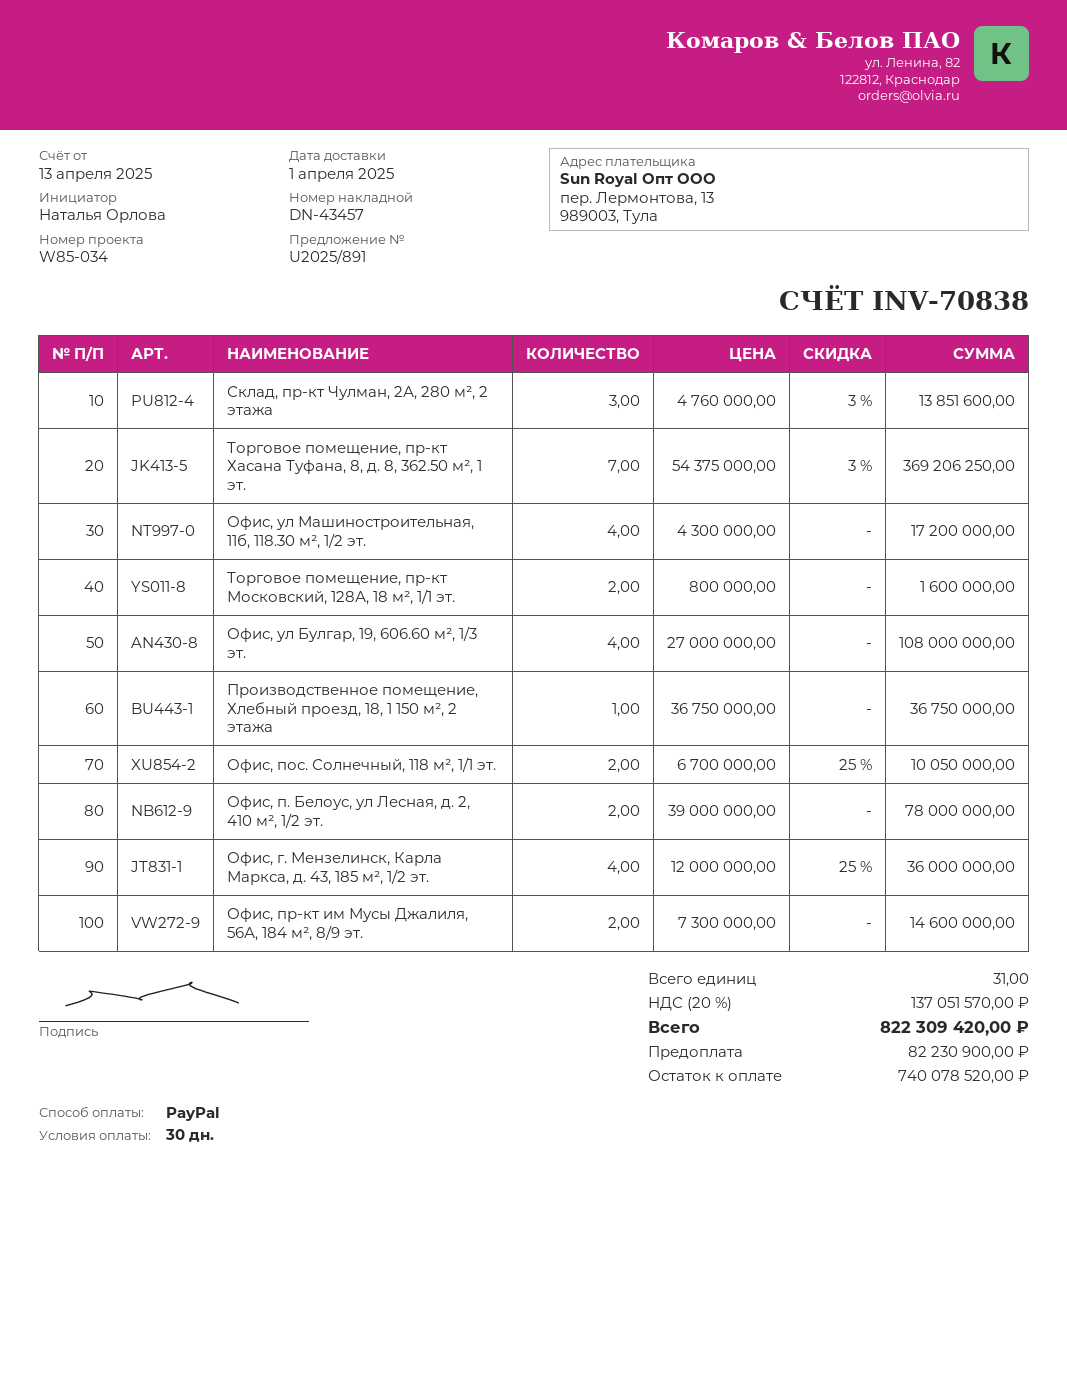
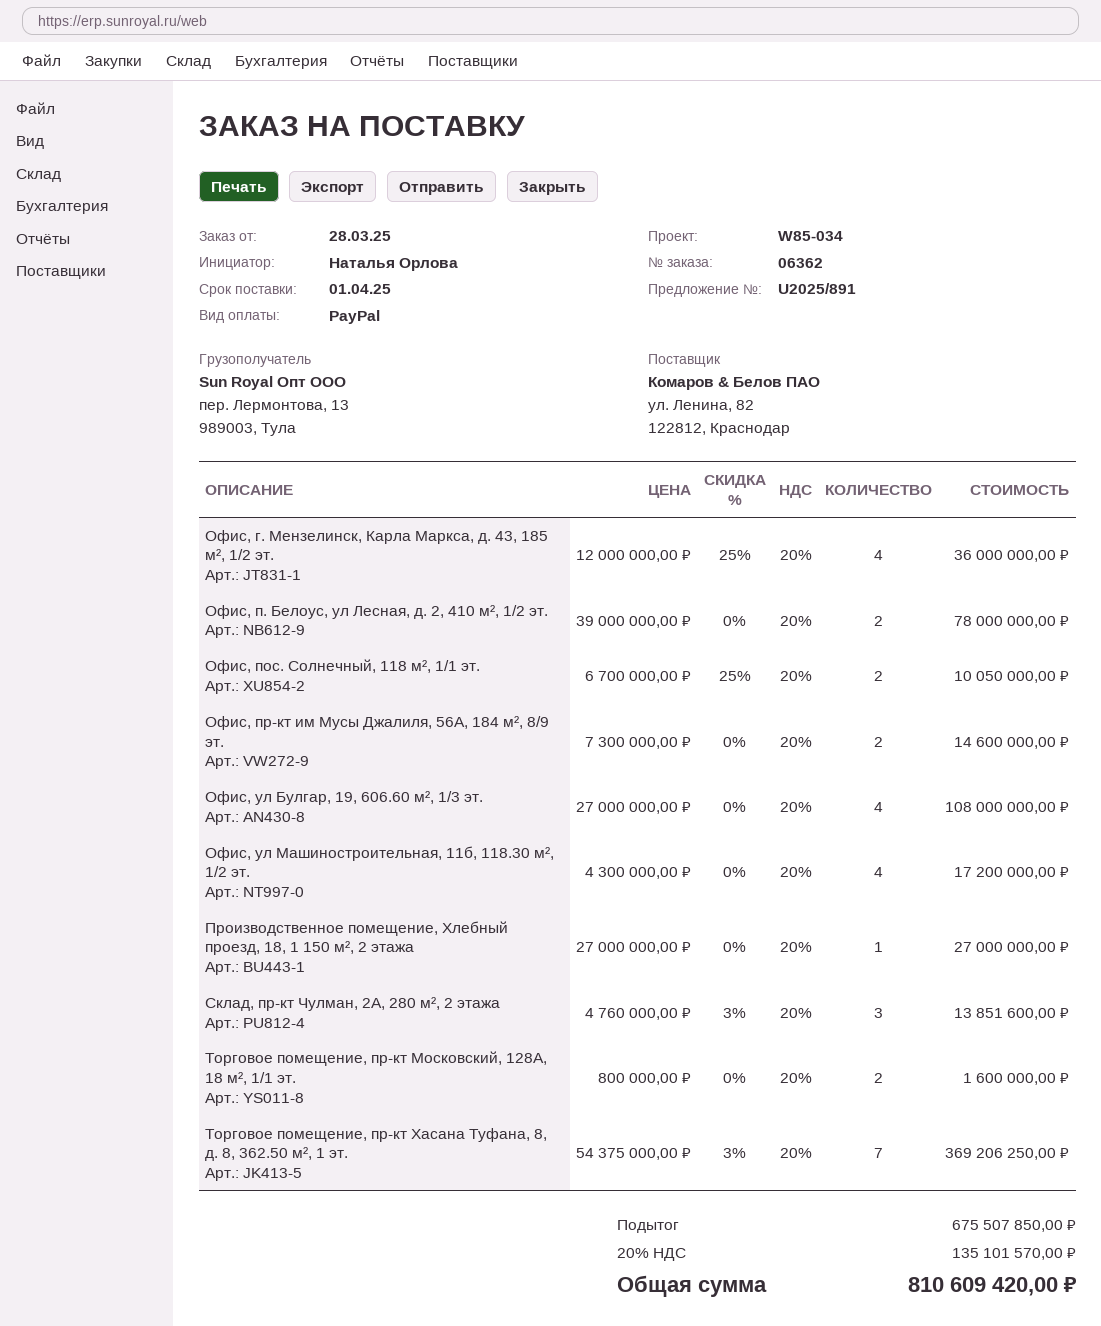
Производственное помещение, Хлебный проезд, 18, 1 150 м², 2 этажа: 1 x 36750000.00 = 36750000.00 -> 1 x 27000000.00 = 27000000.00
tax: 20% = 137051570.00 -> 20% = 135101570.00
total: 822309420.00 -> 810609420.00

